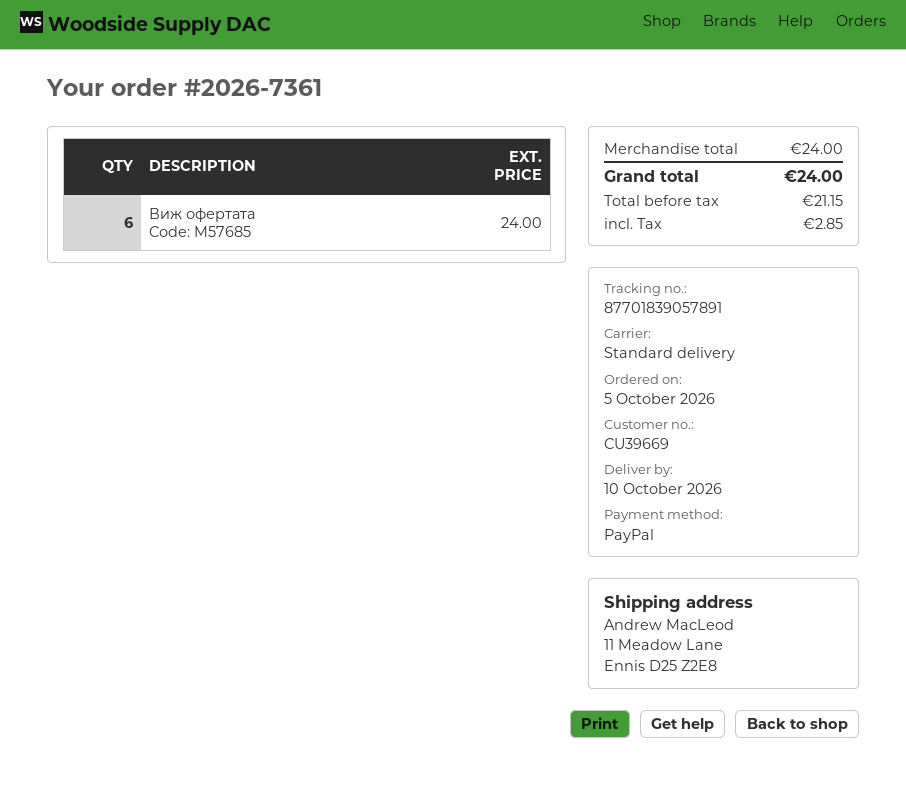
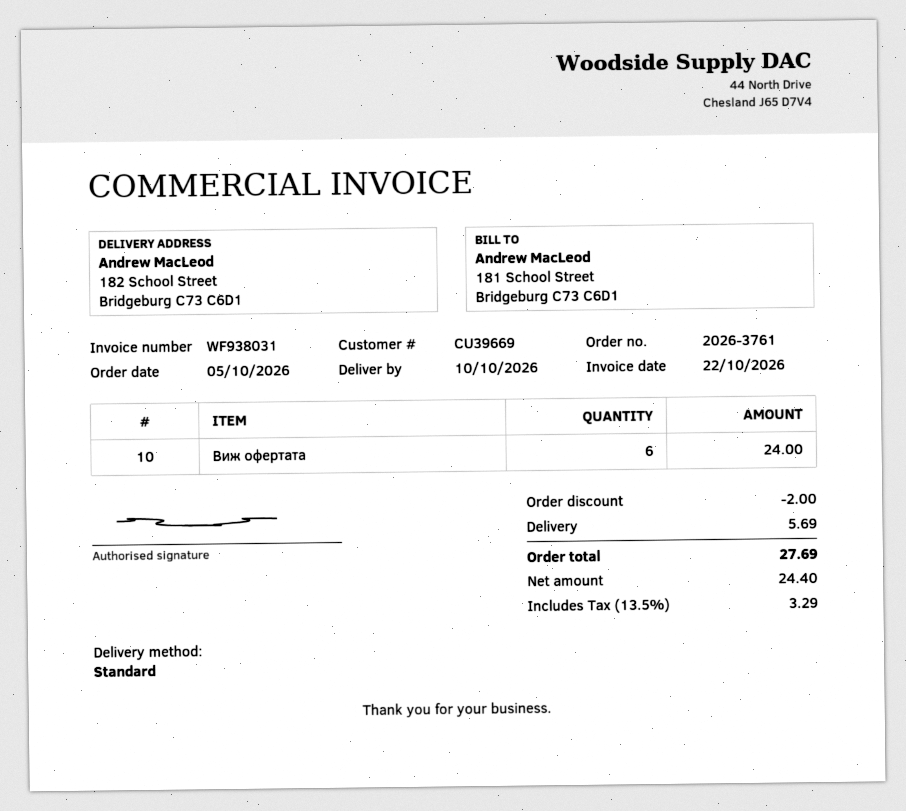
order number: 2026-7361 -> 2026-3761
ship to: 11 Meadow Lane, Ennis D25 Z2E8 -> 182 School Street, Bridgeburg C73 C6D1
discount: none -> 2.00
shipping: none -> 5.69
net: 21.15 -> 24.40
tax: 2.85 -> 3.29
total: 24.00 -> 27.69

